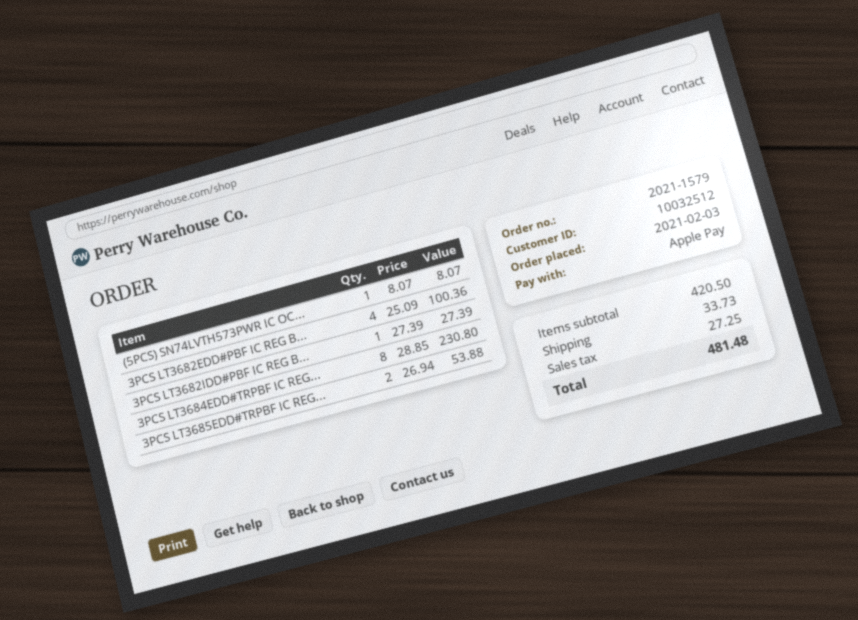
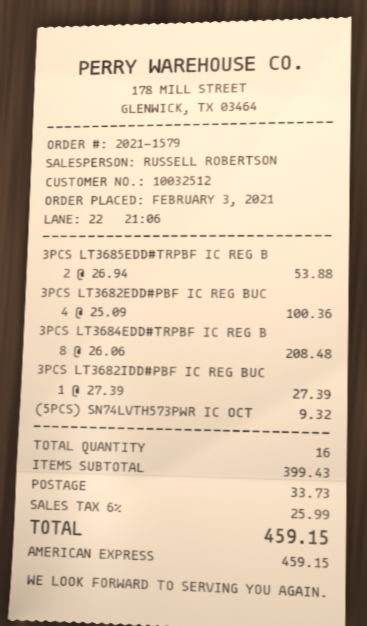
payment method: Apple Pay -> American Express
(5PCS) SN74LVTH573PWR IC OC...: 1 x 8.07 = 8.07 -> 1 x 9.32 = 9.32
3PCS LT3684EDD#TRPBF IC REG...: 8 x 28.85 = 230.80 -> 8 x 26.06 = 208.48
subtotal: 420.50 -> 399.43
tax: 27.25 -> 25.99
total: 481.48 -> 459.15

